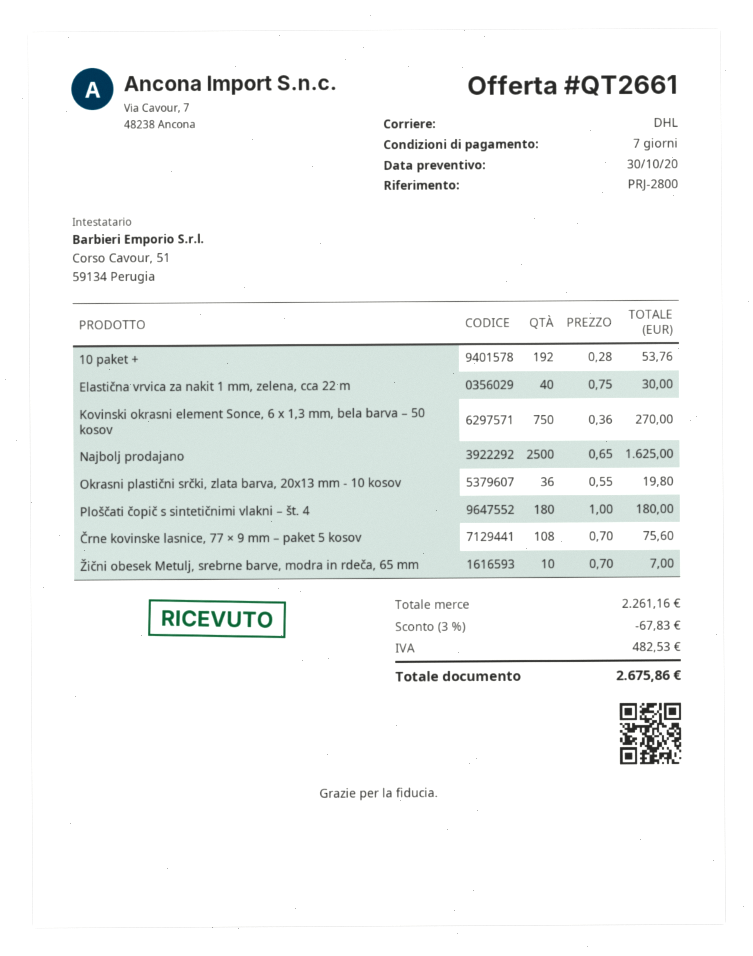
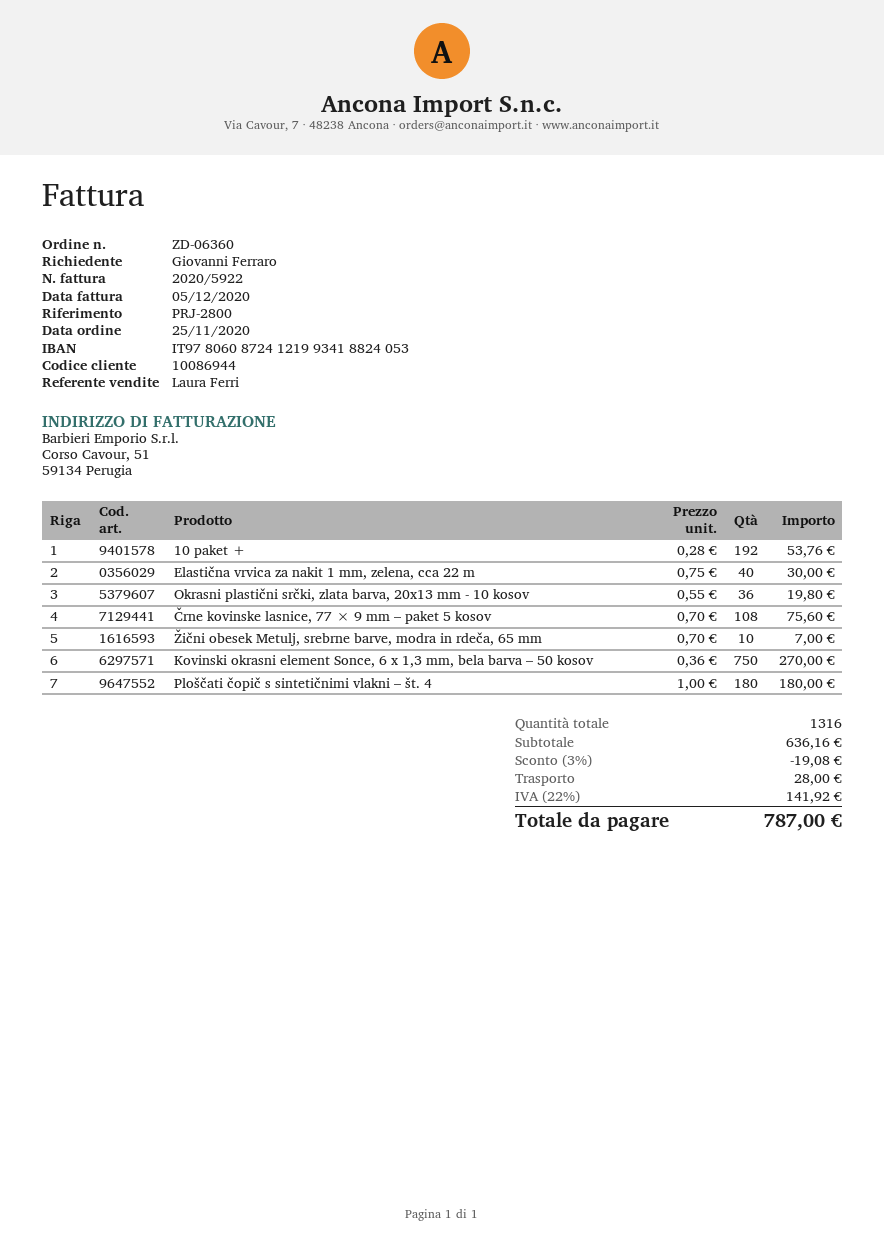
Najbolj prodajano: 2500 x 0.65 = 1625.00 -> none
subtotal: 2261.16 -> 636.16
discount: 3% = 67.83 -> 3% = 19.08
shipping: none -> 28.00
tax: 482.53 -> 141.92
total: 2675.86 -> 787.00

